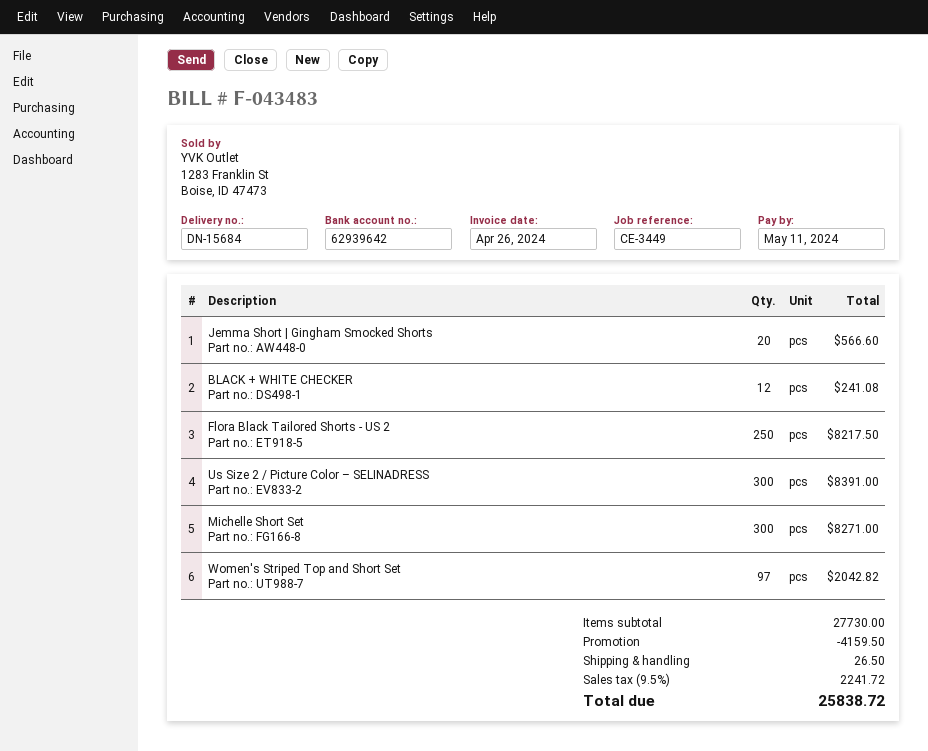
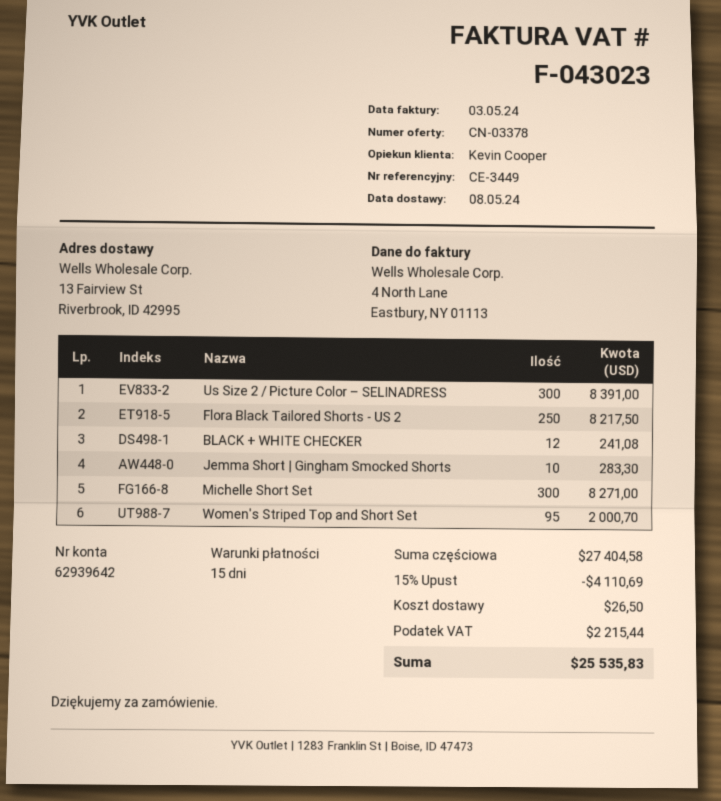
invoice number: F-043483 -> F-043023
invoice date: 2024-04-26 -> 2024-05-03
Jemma Short | Gingham Smocked Shorts: 20 for 566.60 -> 10 for 283.30
Women's Striped Top and Short Set: 97 for 2042.82 -> 95 for 2000.70
subtotal: 27730.00 -> 27404.58
discount: 4159.50 -> 4110.69
tax: 2241.72 -> 2215.44
total: 25838.72 -> 25535.83

